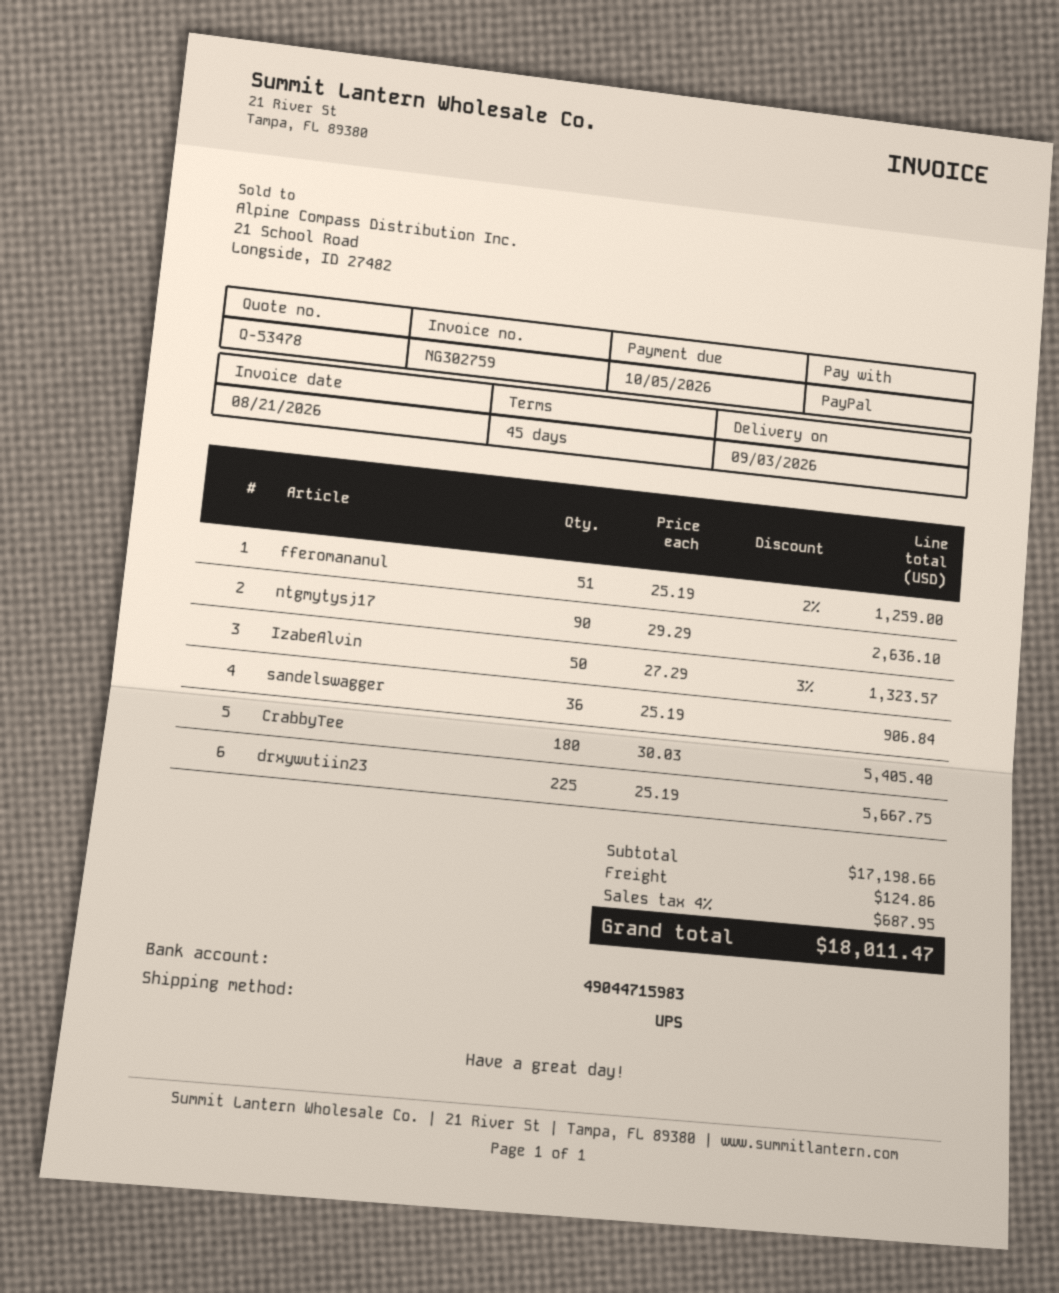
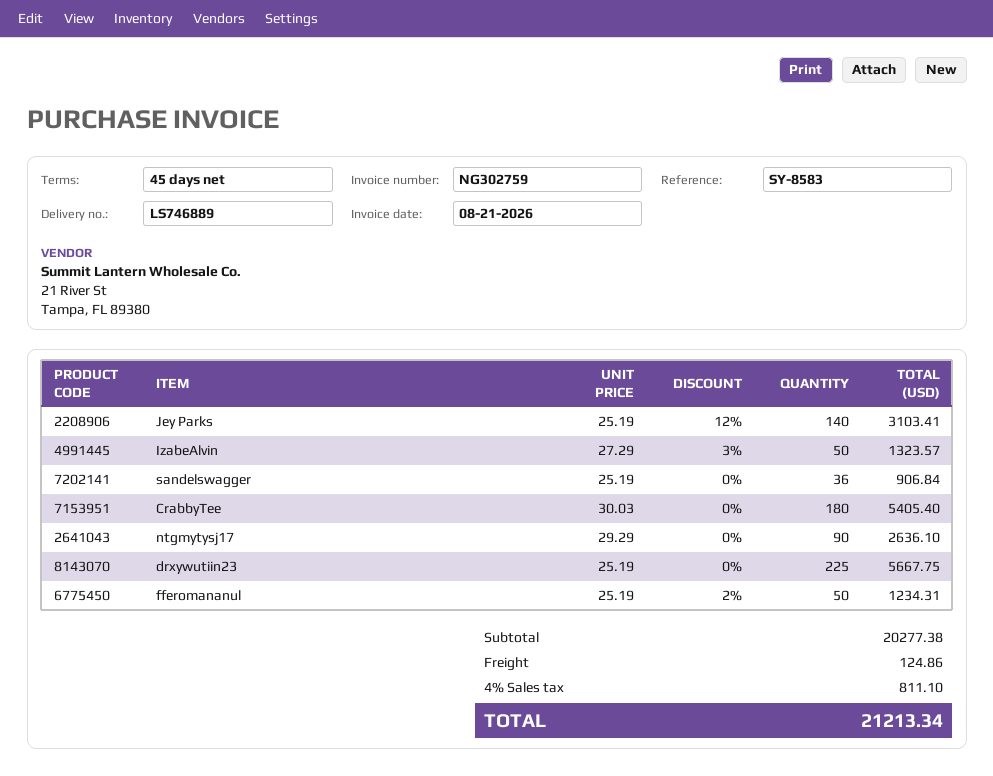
fferomananul: 51 x 25.19 - 2% = 1259.00 -> 50 x 25.19 - 2% = 1234.31
Jey Parks: none -> 140 x 25.19 - 12% = 3103.41
subtotal: 17198.66 -> 20277.38
tax: 4% = 687.95 -> 4% = 811.10
total: 18011.47 -> 21213.34

